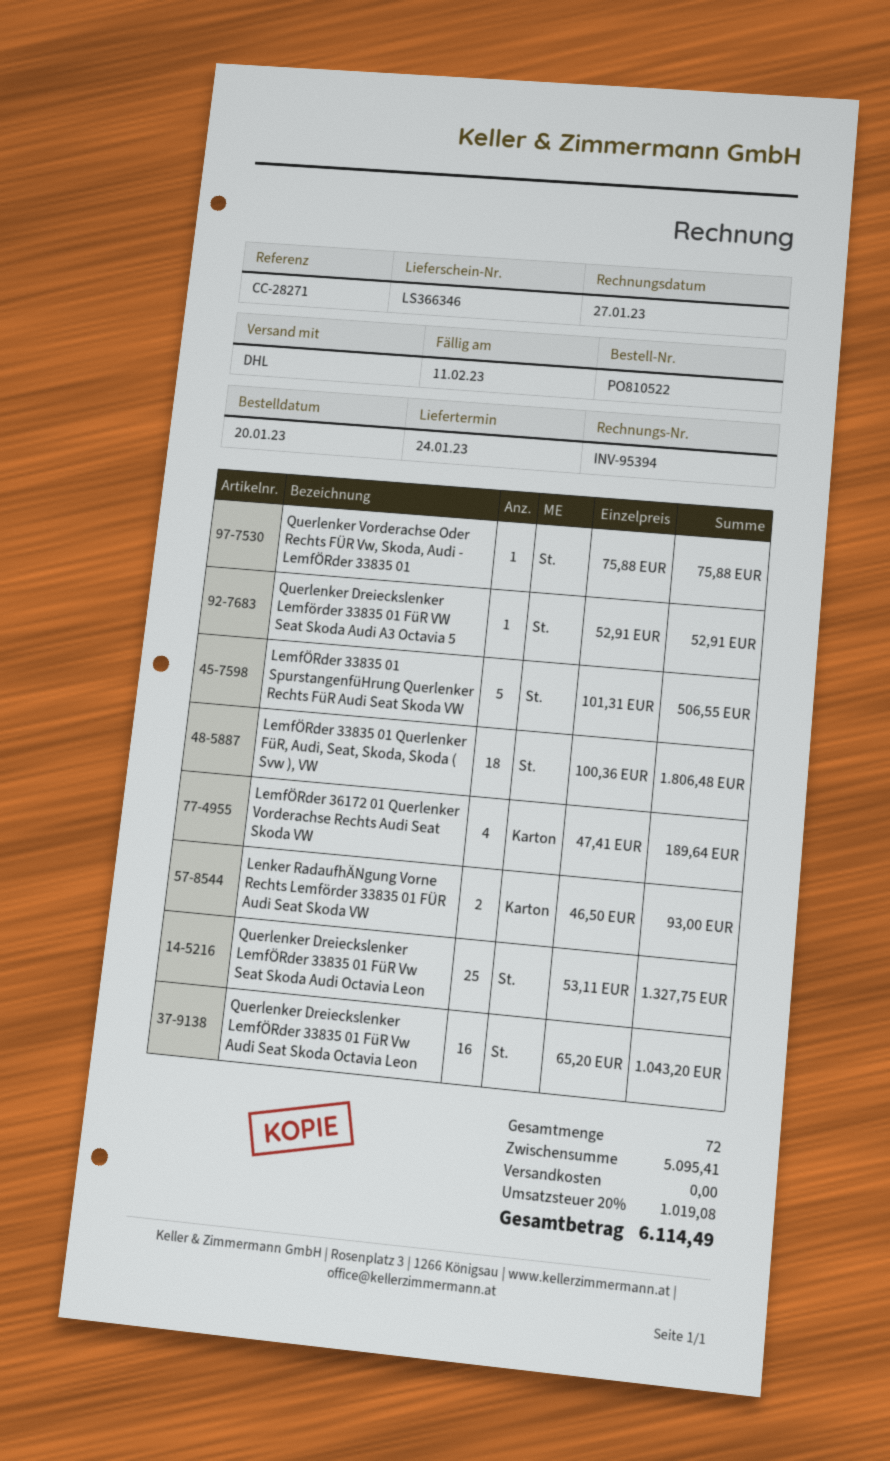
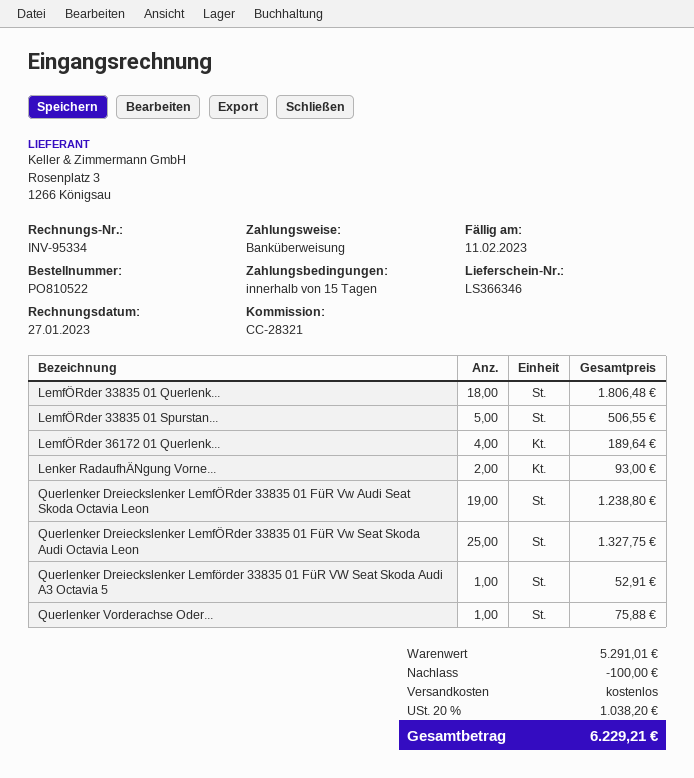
invoice number: INV-95394 -> INV-95334
reference: CC-28271 -> CC-28321
Querlenker Dreieckslenker LemfÖRder 33835 01 FüR Vw Audi Seat Skoda Octavia Leon: 16 for 1043.20 -> 19 for 1238.80
subtotal: 5095.41 -> 5291.01
discount: none -> 100.00
tax: 20% = 1019.08 -> 20% = 1038.20
total: 6114.49 -> 6229.21

